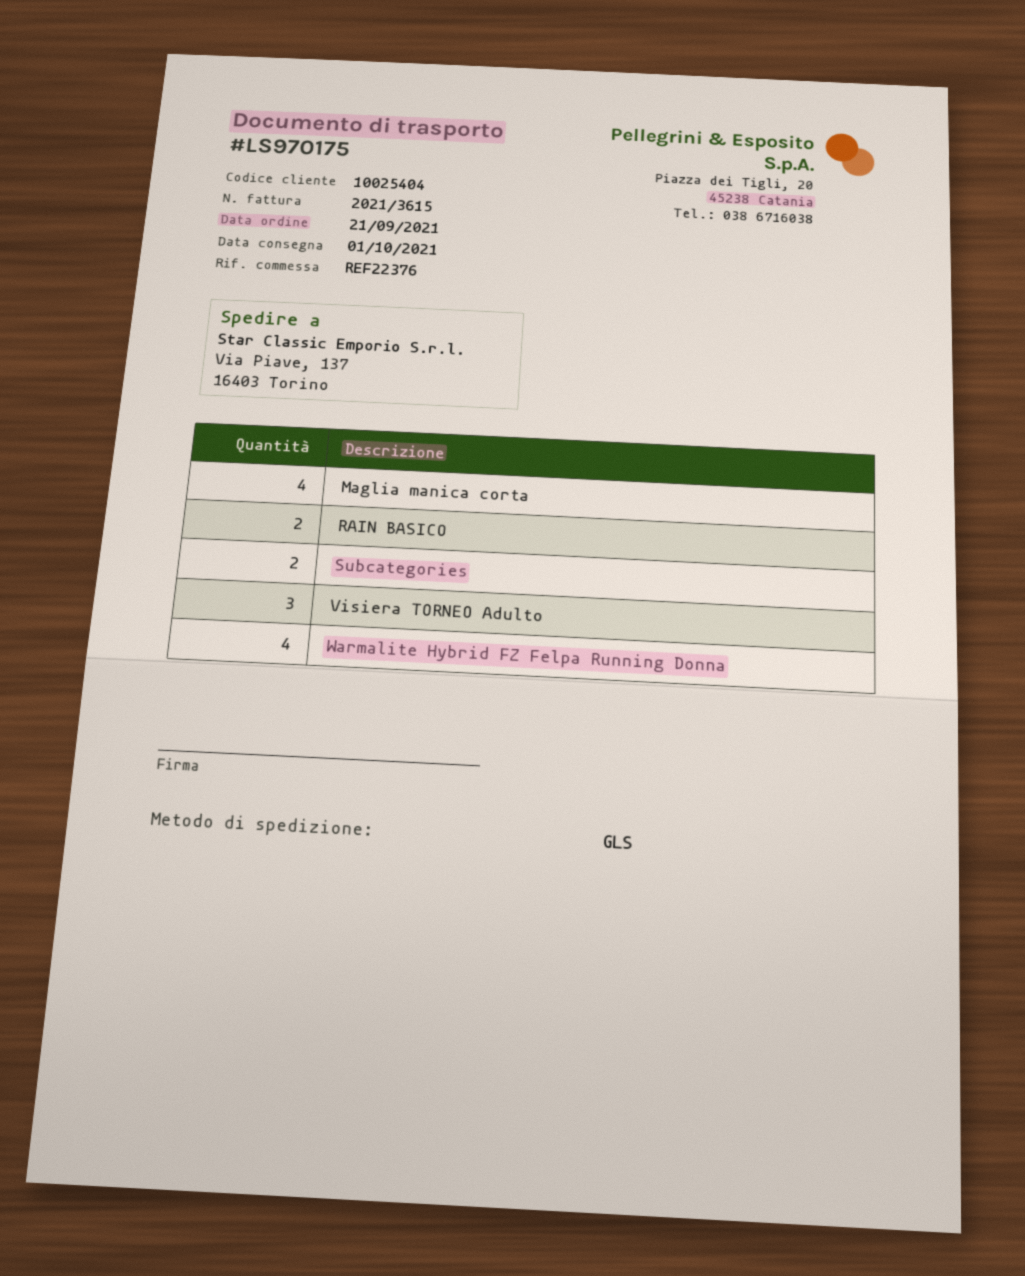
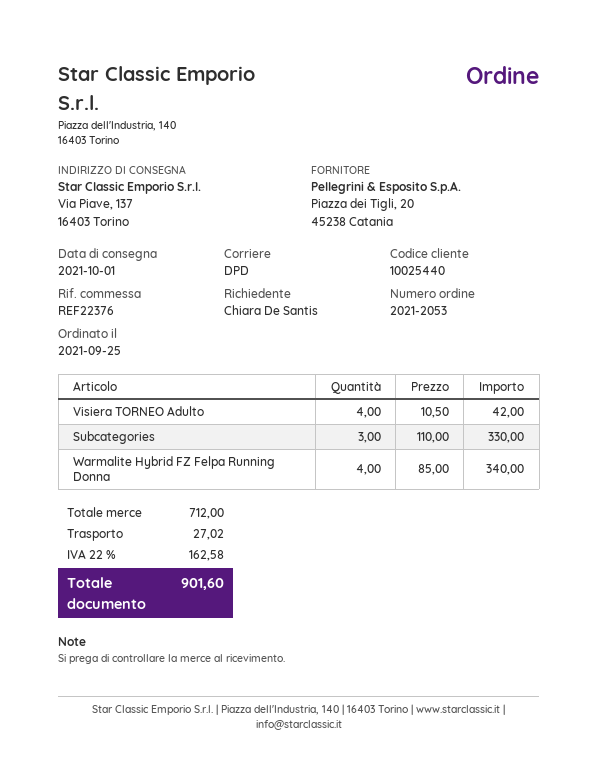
order date: 2021-09-21 -> 2021-09-25
customer number: 10025404 -> 10025440
shipping method: GLS -> DPD
Maglia manica corta: 4 -> none
RAIN BASICO: 2 -> none
Subcategories: 2 -> 3
Visiera TORNEO Adulto: 3 -> 4

